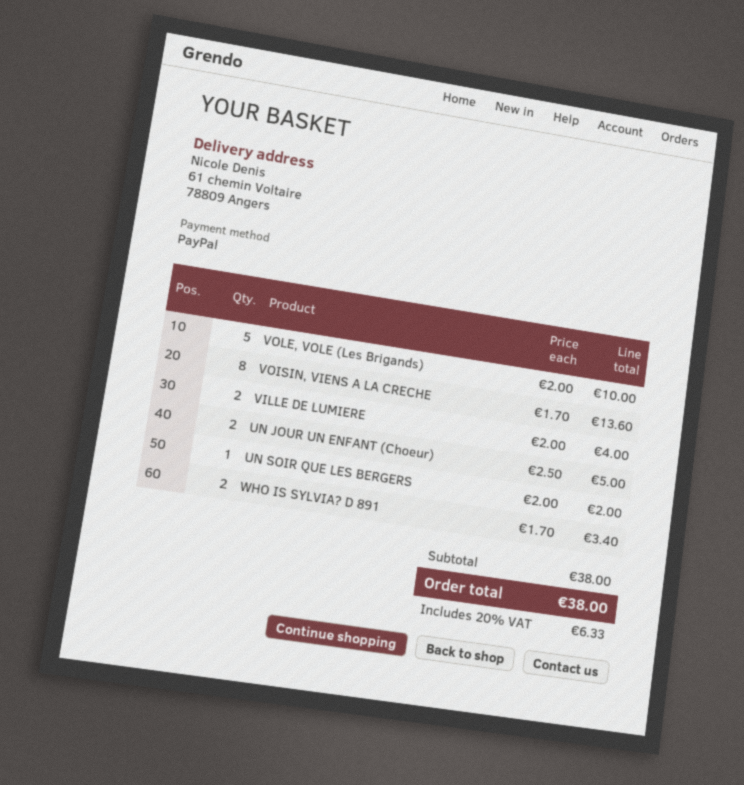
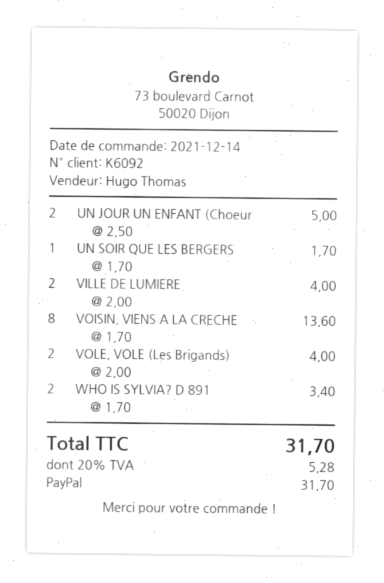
VOLE, VOLE (Les Brigands): 5 x 2.00 = 10.00 -> 2 x 2.00 = 4.00
UN SOIR QUE LES BERGERS: 1 x 2.00 = 2.00 -> 1 x 1.70 = 1.70
tax: 20% = 6.33 -> 20% = 5.28
total: 38.00 -> 31.70

